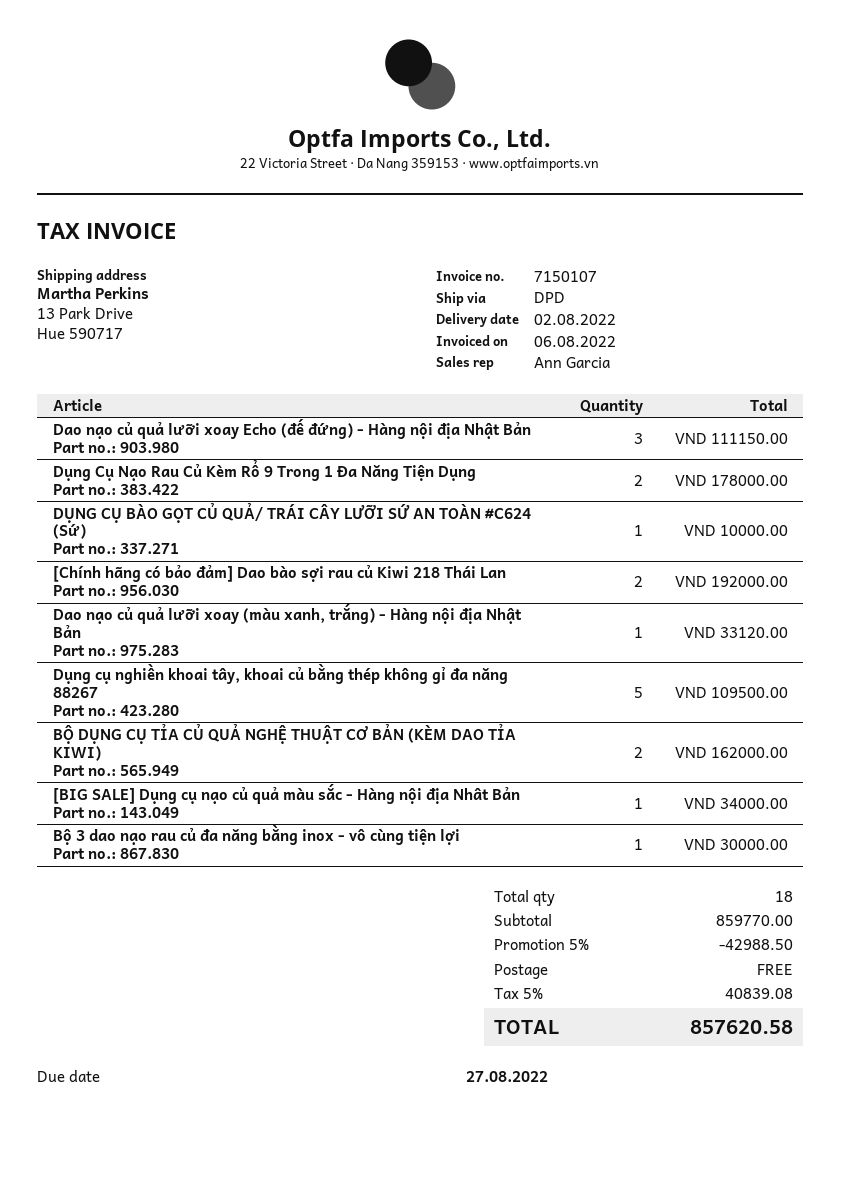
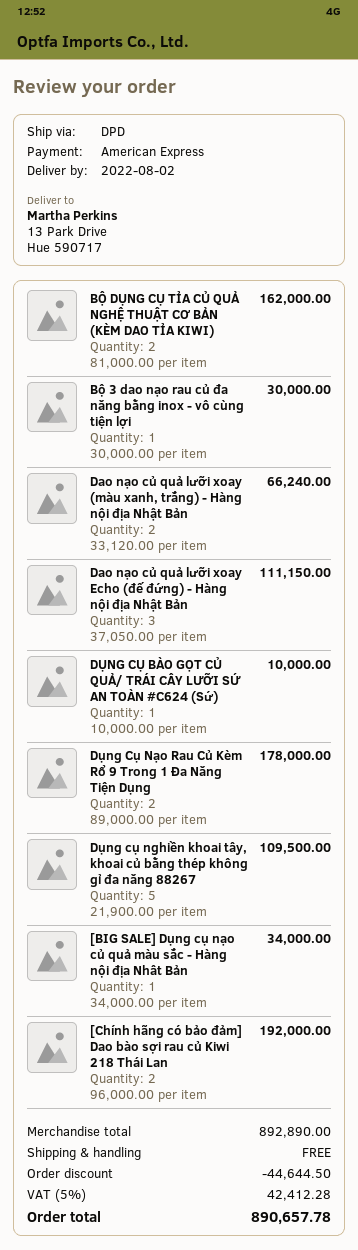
Dao nạo củ quả lưỡi xoay (màu xanh, trắng) - Hàng nội địa Nhật Bản: 1 for 33120.00 -> 2 for 66240.00
subtotal: 859770.00 -> 892890.00
discount: 42988.50 -> 44644.50
tax: 5% = 40839.08 -> 5% = 42412.28
total: 857620.58 -> 890657.78

